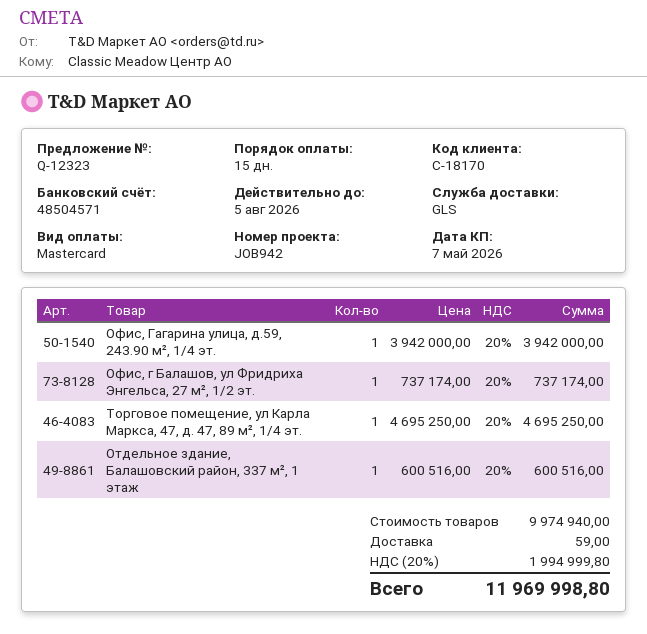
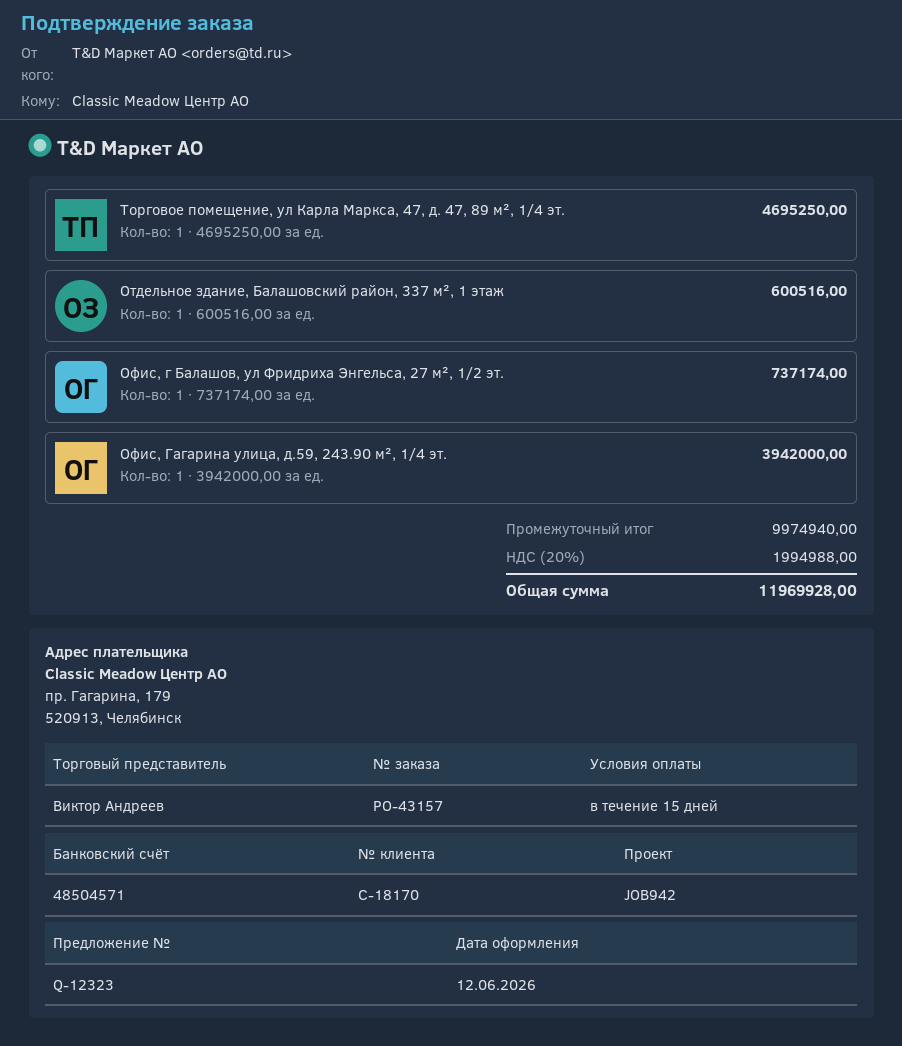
shipping: 59.00 -> none
tax: 20% = 1994999.80 -> 20% = 1994988.00
total: 11969998.80 -> 11969928.00

